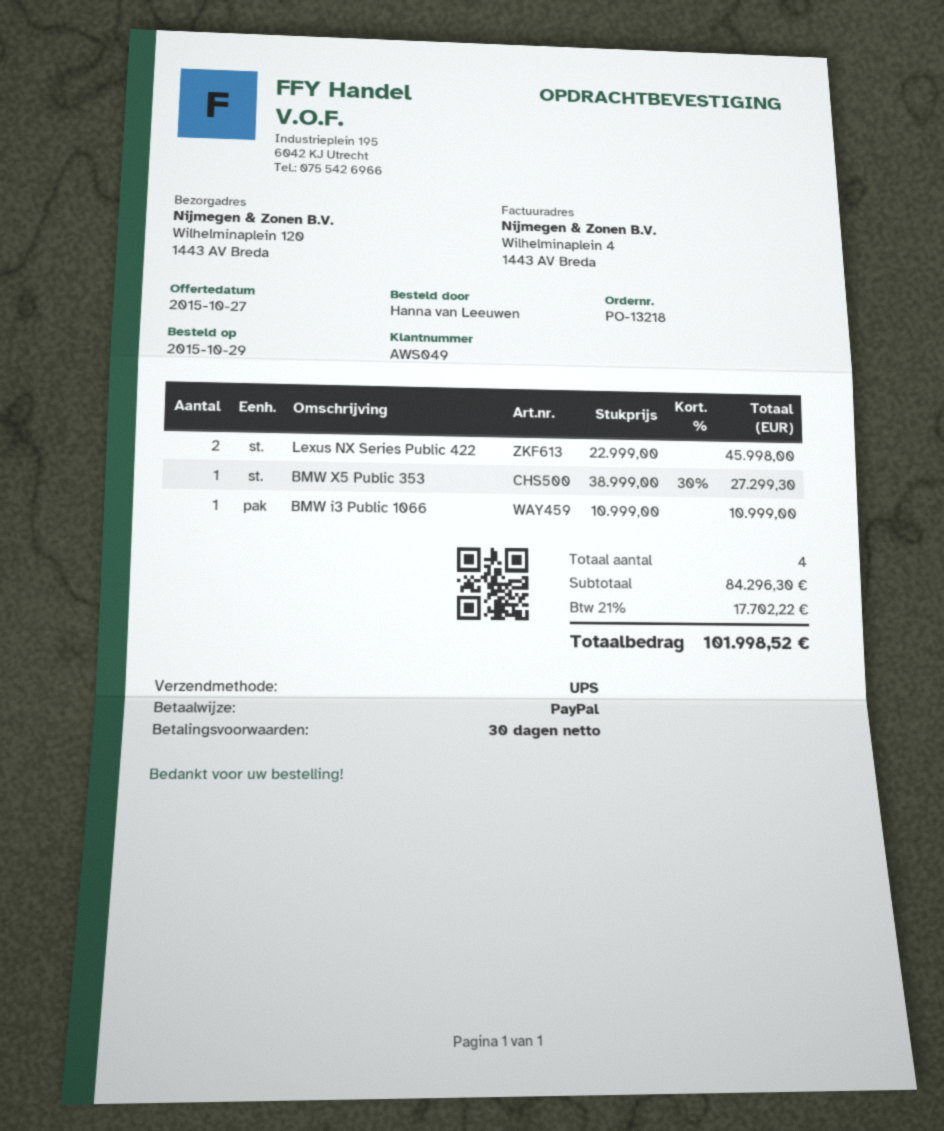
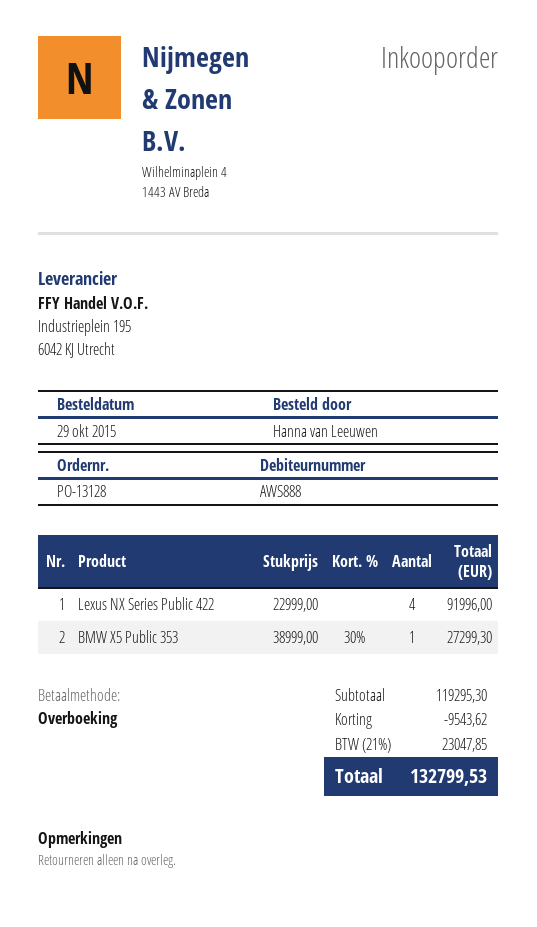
order number: PO-13218 -> PO-13128
customer number: AWS049 -> AWS888
payment method: PayPal -> bank transfer
Lexus NX Series Public 422: 2 x 22999.00 = 45998.00 -> 4 x 22999.00 = 91996.00
BMW i3 Public 1066: 1 x 10999.00 = 10999.00 -> none
subtotal: 84296.30 -> 119295.30
discount: none -> 9543.62
tax: 21% = 17702.22 -> 21% = 23047.85
total: 101998.52 -> 132799.53

